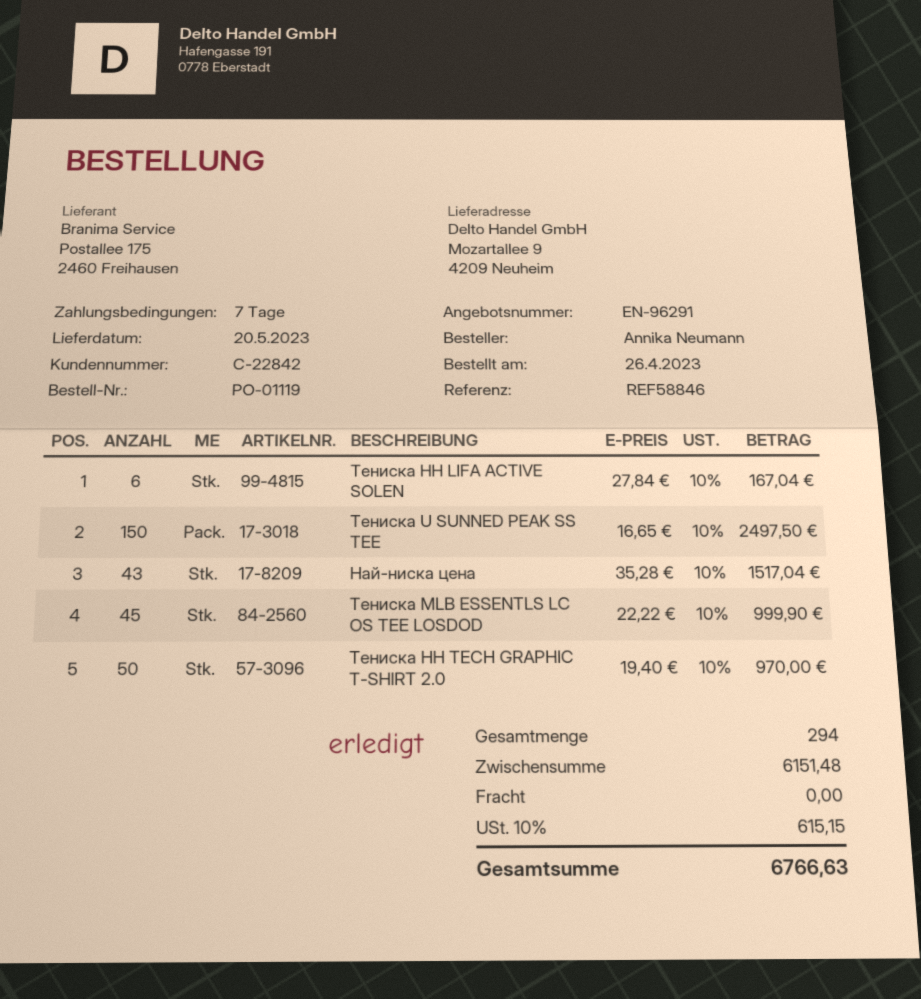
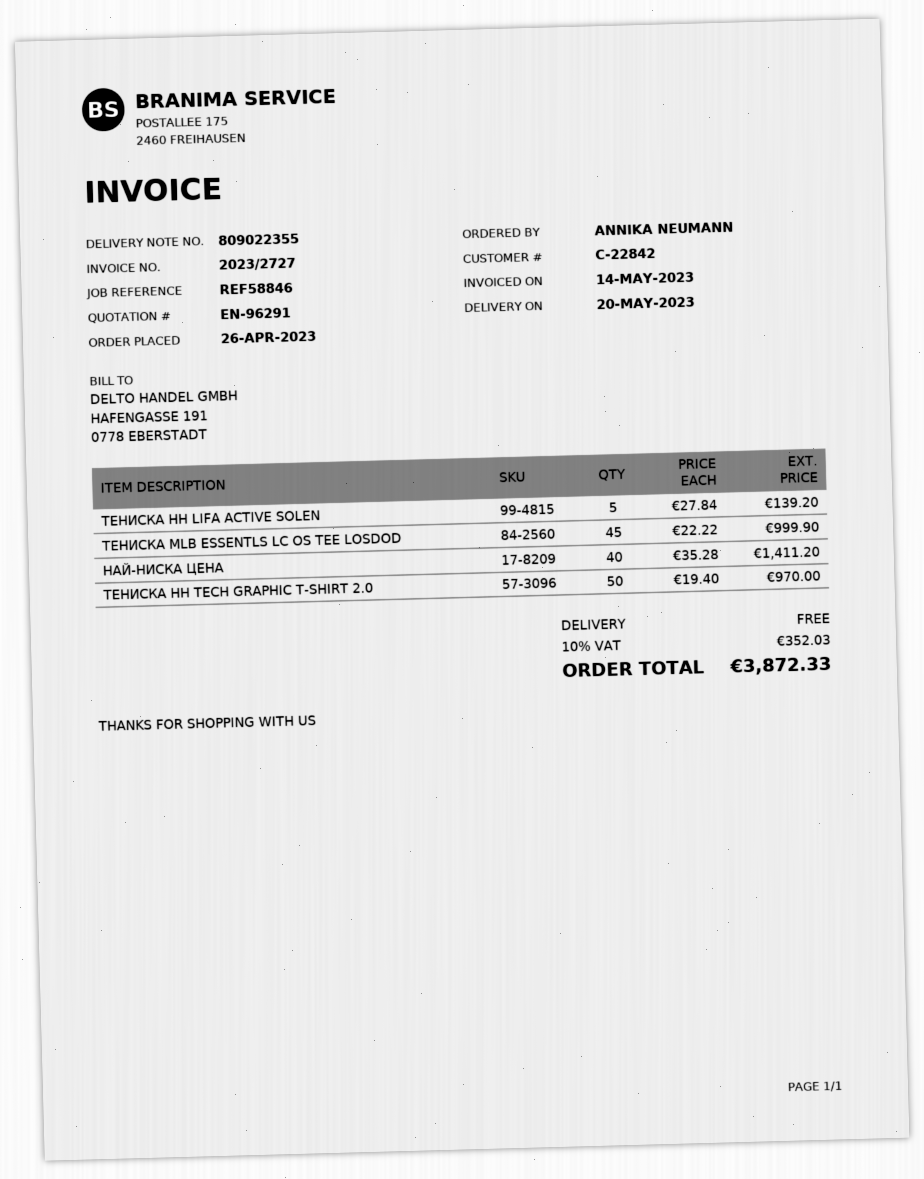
Тениска HH LIFA ACTIVE SOLEN: 6 x 27.84 = 167.04 -> 5 x 27.84 = 139.20
Тениска U SUNNED PEAK SS TEE: 150 x 16.65 = 2497.50 -> none
Най-ниска цена: 43 x 35.28 = 1517.04 -> 40 x 35.28 = 1411.20
tax: 10% = 615.15 -> 10% = 352.03
total: 6766.63 -> 3872.33

